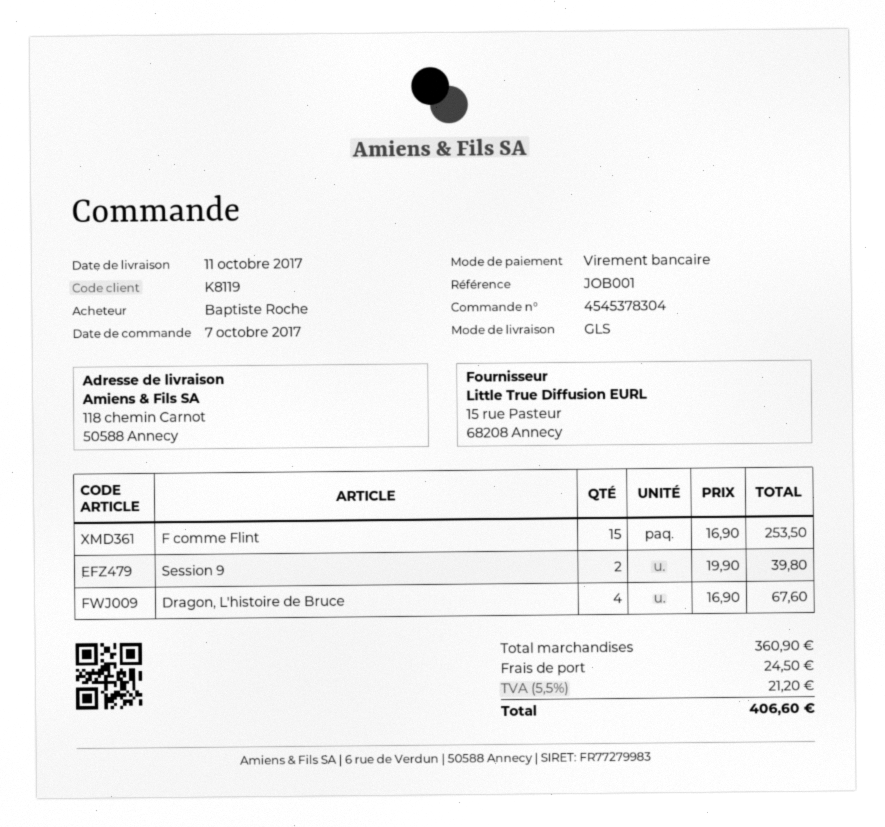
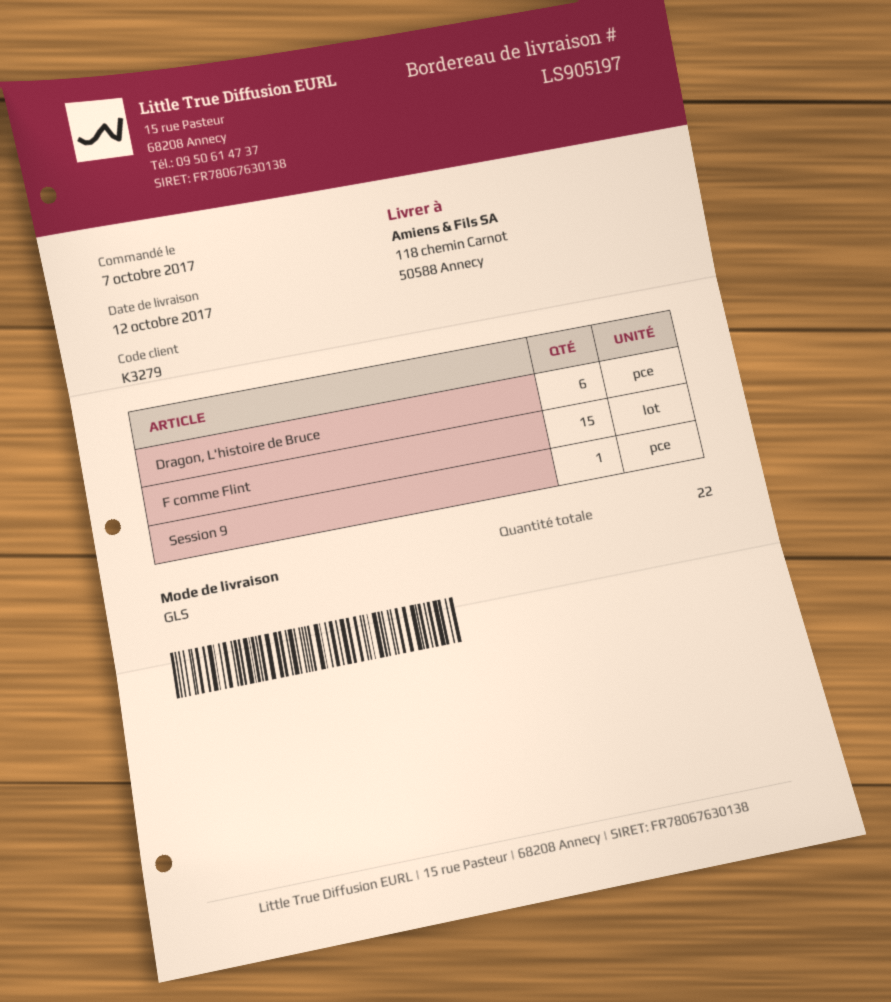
delivery date: 2017-10-11 -> 2017-10-12
customer number: K8119 -> K3279
Session 9: 2 -> 1
Dragon, L'histoire de Bruce: 4 -> 6

